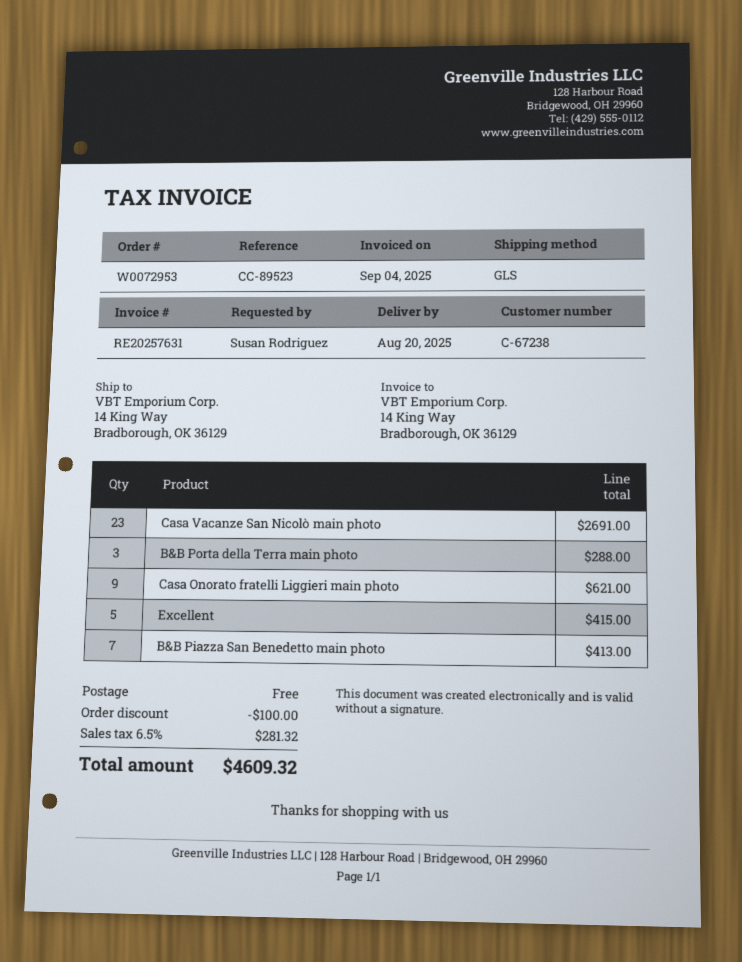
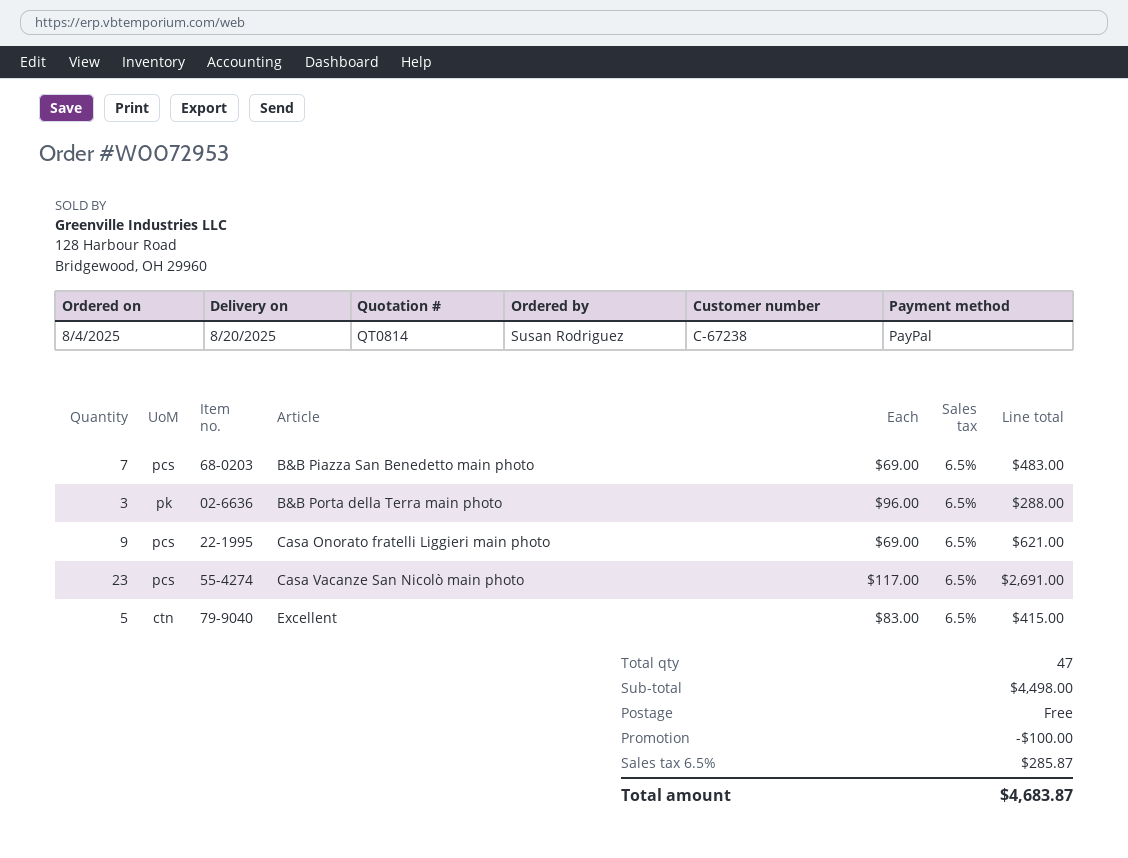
B&B Piazza San Benedetto main photo: 7 for 413.00 -> 7 for 483.00
tax: 6.5% = 281.32 -> 6.5% = 285.87
total: 4609.32 -> 4683.87

